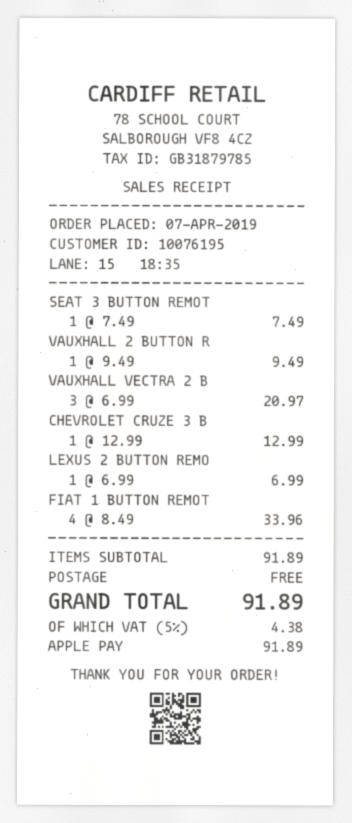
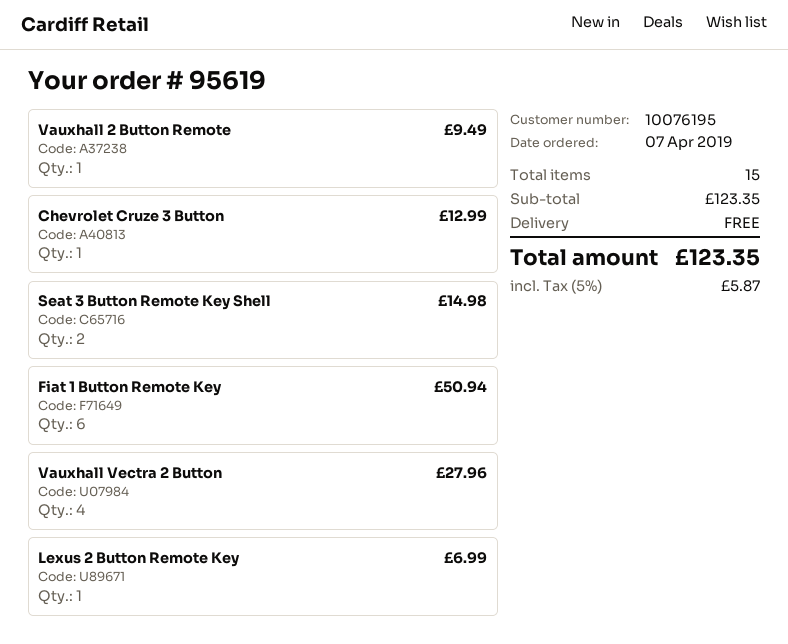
SEAT 3 BUTTON REMOT: 1 for 7.49 -> 2 for 14.98
VAUXHALL VECTRA 2 B: 3 for 20.97 -> 4 for 27.96
FIAT 1 BUTTON REMOT: 4 for 33.96 -> 6 for 50.94
subtotal: 91.89 -> 123.35
tax: 5% = 4.38 -> 5% = 5.87
total: 91.89 -> 123.35

